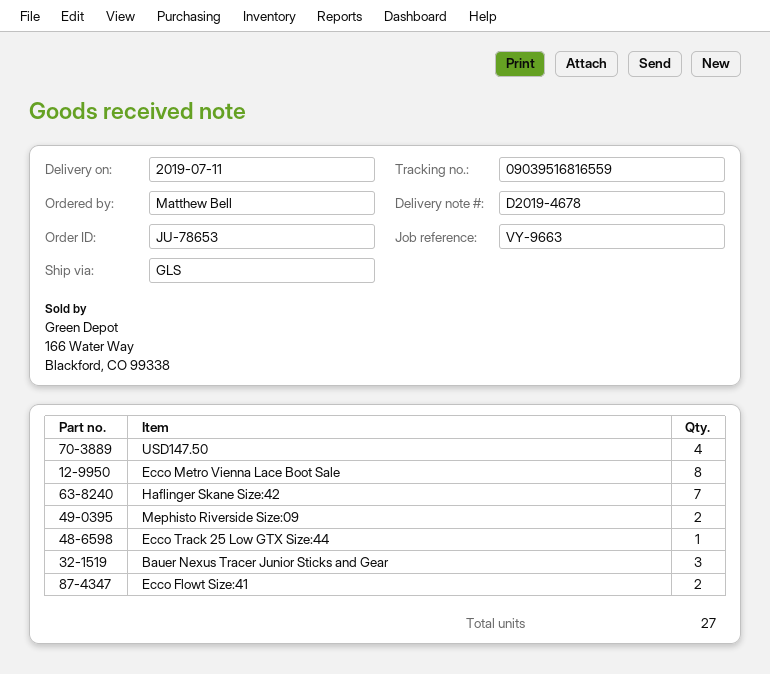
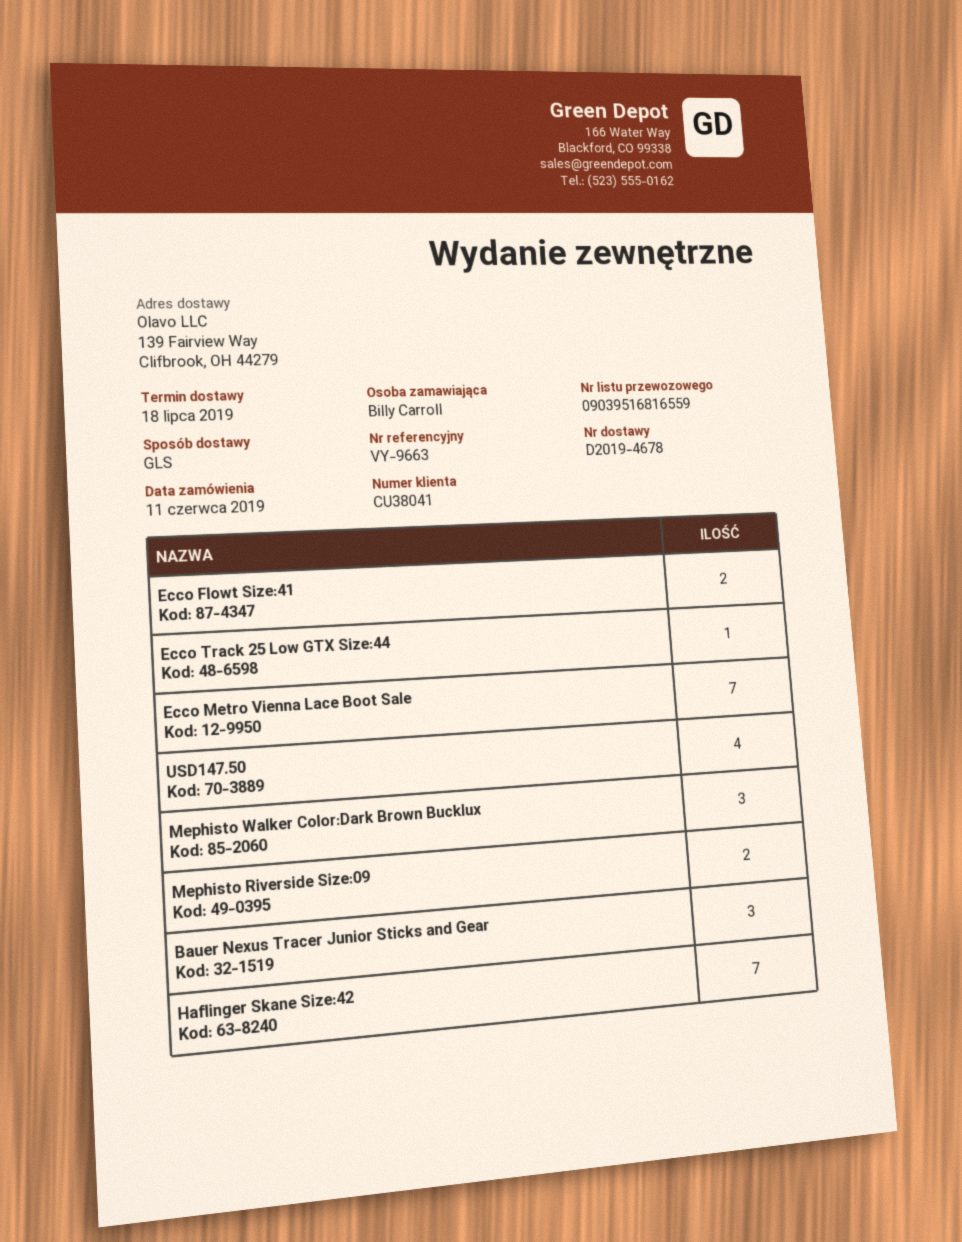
delivery date: 2019-07-11 -> 2019-07-18
ordered by: Matthew Bell -> Billy Carroll
Ecco Metro Vienna Lace Boot Sale: 8 -> 7
Mephisto Walker Color:Dark Brown Bucklux: none -> 3

